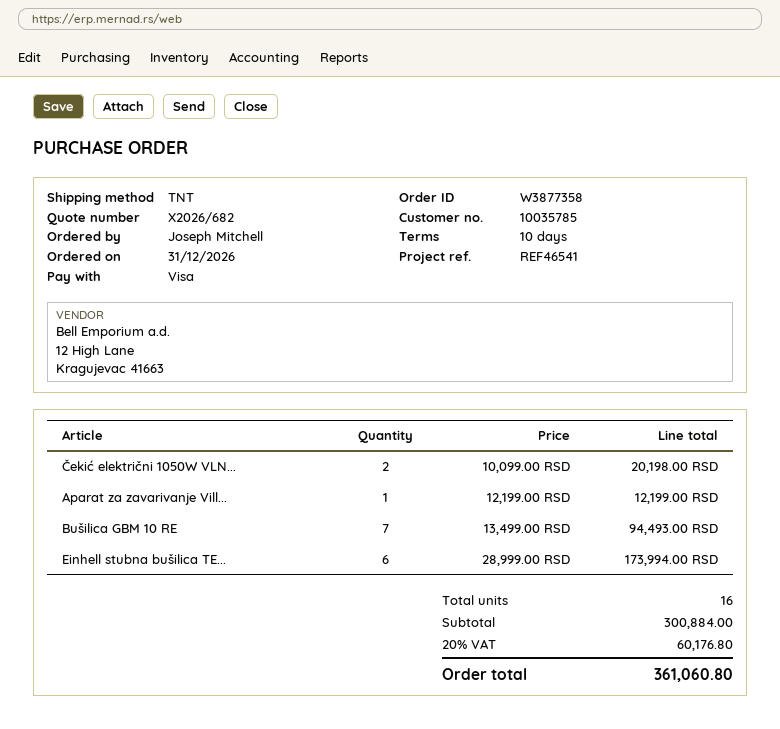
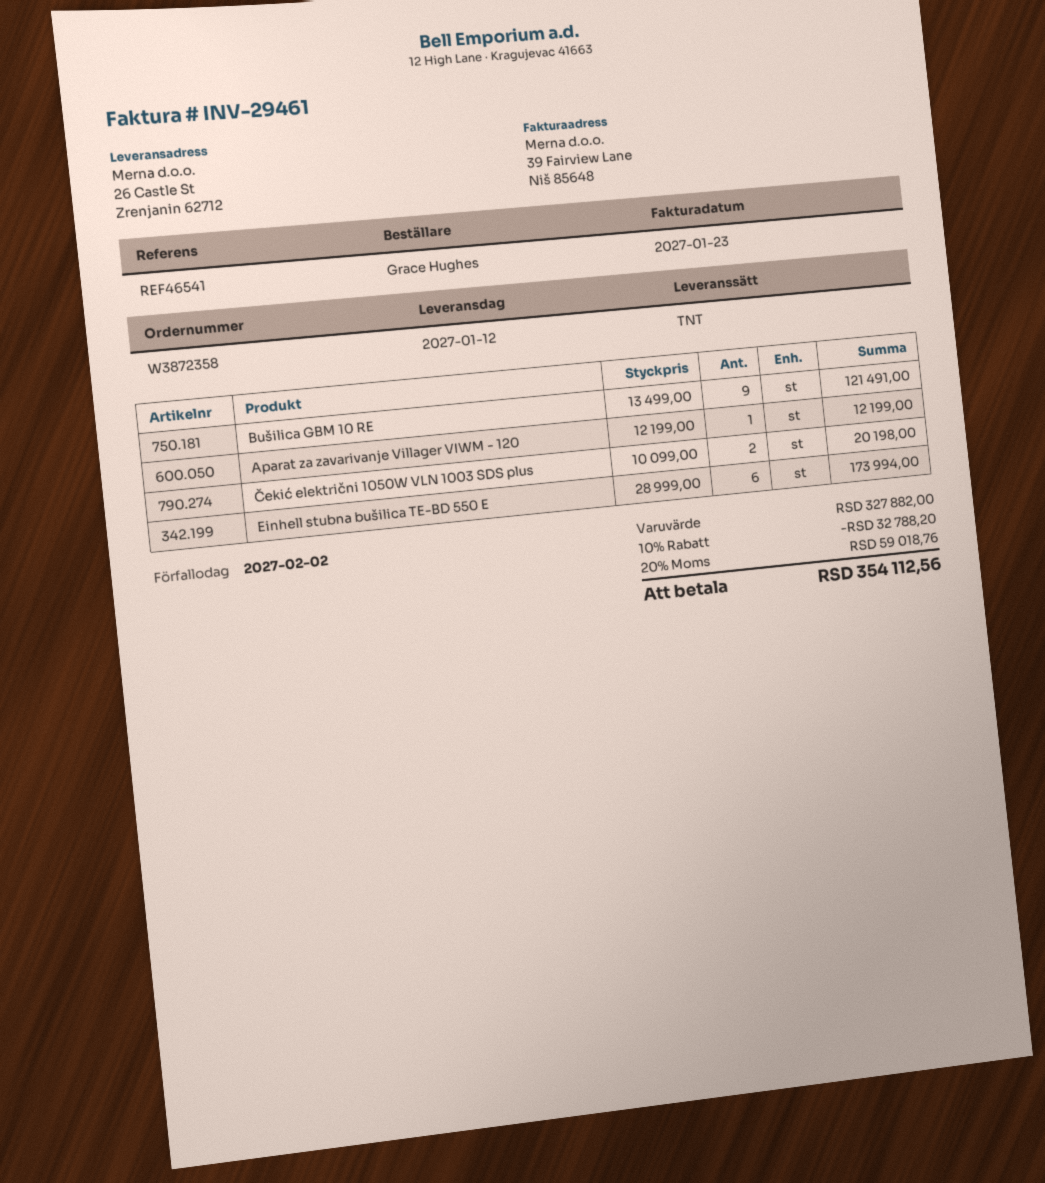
order number: W3877358 -> W3872358
ordered by: Joseph Mitchell -> Grace Hughes
Bušilica GBM 10 RE: 7 x 13499.00 = 94493.00 -> 9 x 13499.00 = 121491.00
subtotal: 300884.00 -> 327882.00
discount: none -> 10% = 32788.20
tax: 20% = 60176.80 -> 20% = 59018.76
total: 361060.80 -> 354112.56

